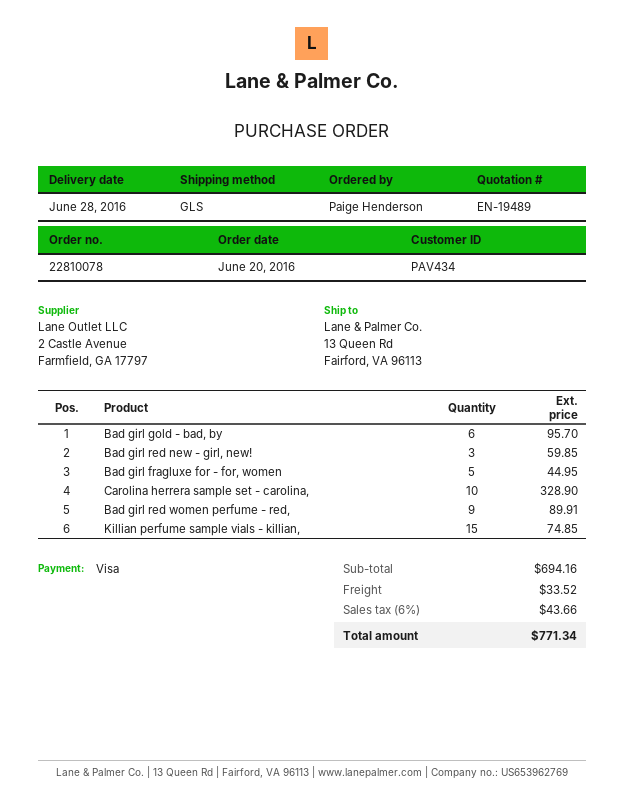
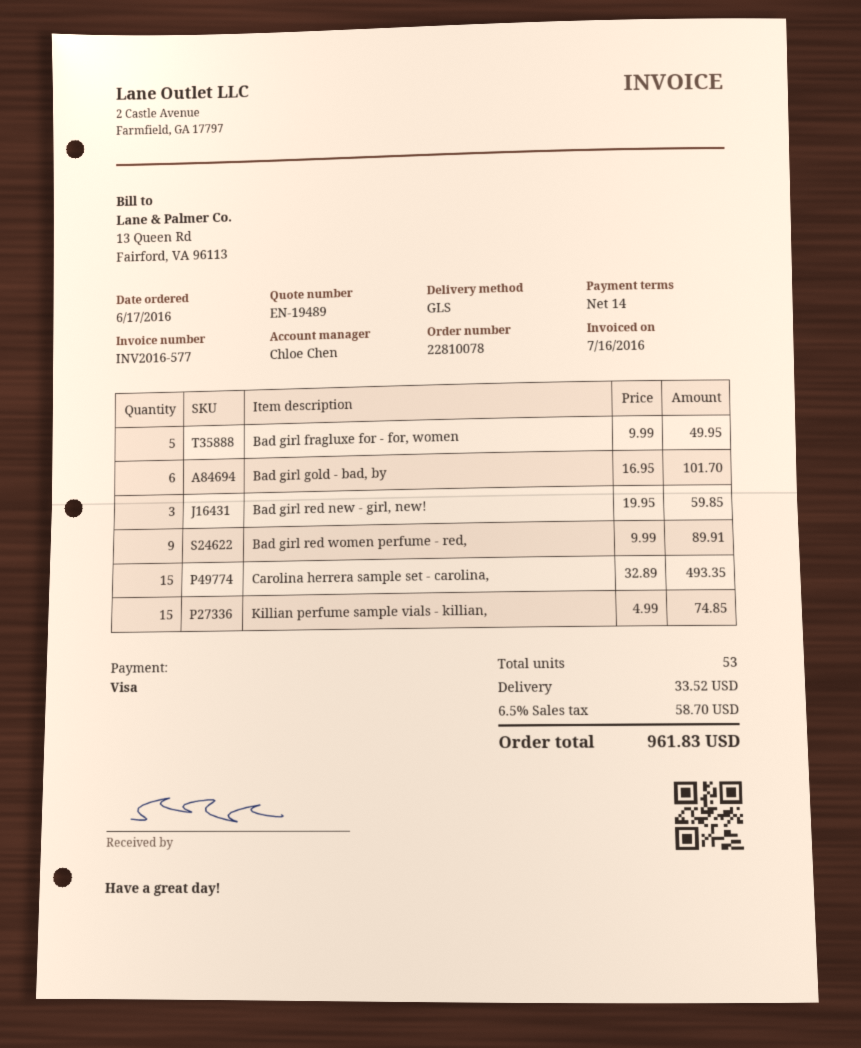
order date: 2016-06-20 -> 2016-06-17
Bad girl gold - bad, by: 6 for 95.70 -> 6 for 101.70
Bad girl fragluxe for - for, women: 5 for 44.95 -> 5 for 49.95
Carolina herrera sample set - carolina,: 10 for 328.90 -> 15 for 493.35
tax: 6% = 43.66 -> 6.5% = 58.70
total: 771.34 -> 961.83

